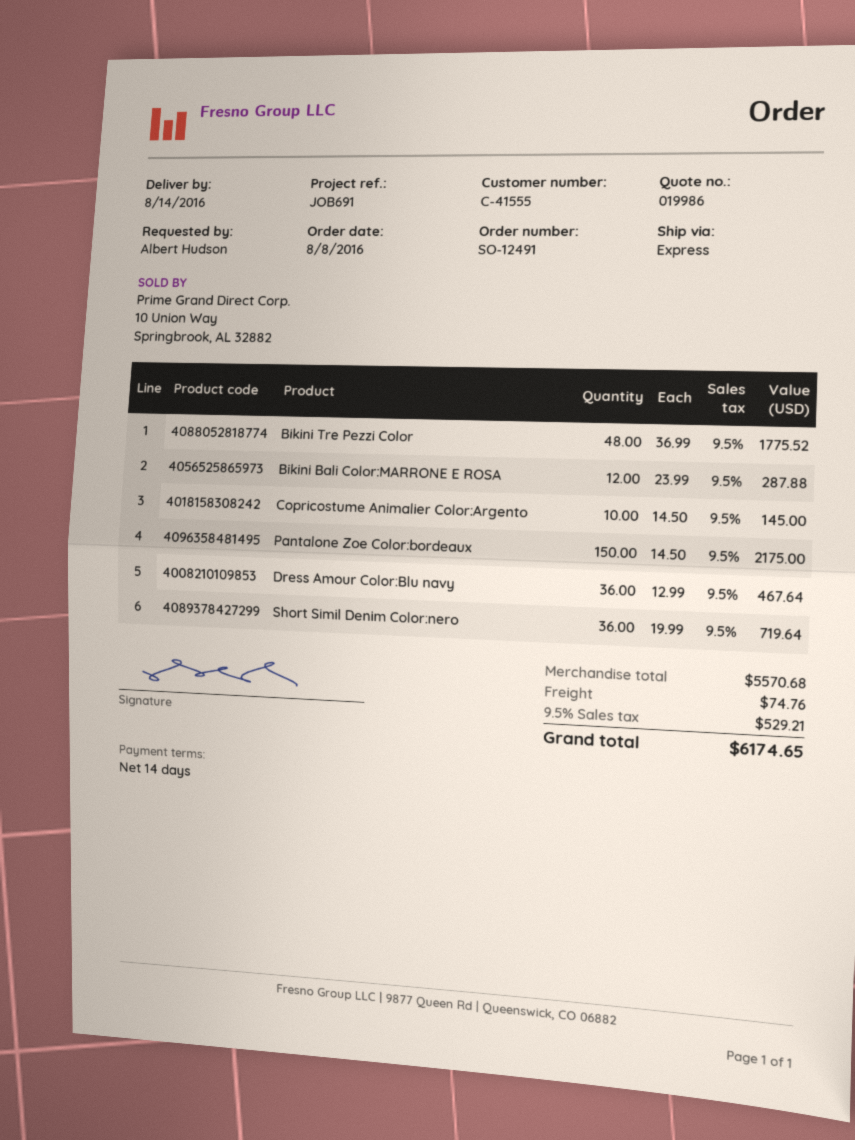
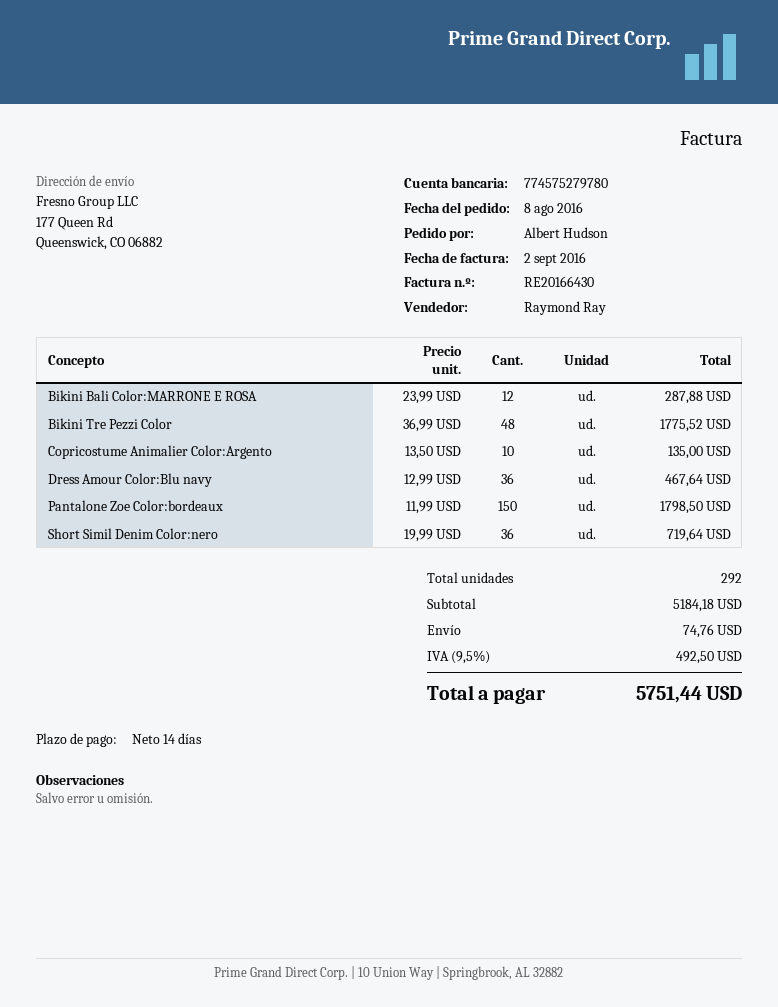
Copricostume Animalier Color:Argento: 10 x 14.50 = 145.00 -> 10 x 13.50 = 135.00
Pantalone Zoe Color:bordeaux: 150 x 14.50 = 2175.00 -> 150 x 11.99 = 1798.50
subtotal: 5570.68 -> 5184.18
tax: 9.5% = 529.21 -> 9.5% = 492.50
total: 6174.65 -> 5751.44

